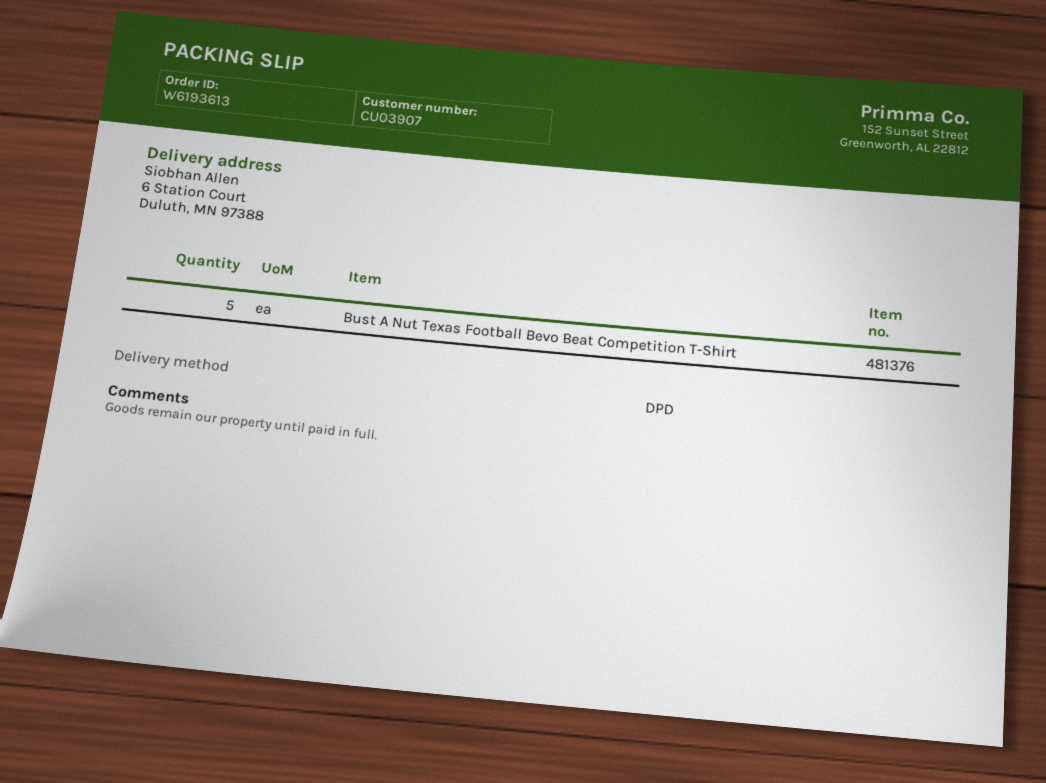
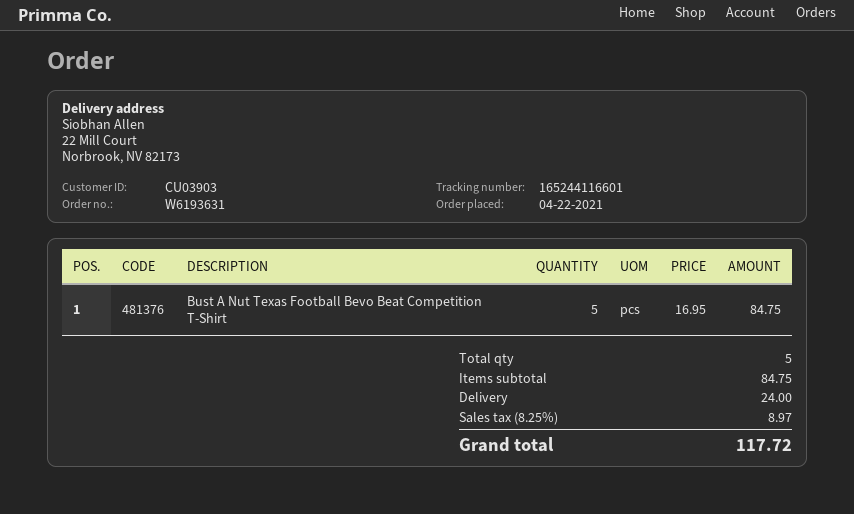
order number: W6193613 -> W6193631
customer number: CU03907 -> CU03903
ship to: 6 Station Court, Duluth, MN 97388 -> 22 Mill Court, Norbrook, NV 82173

